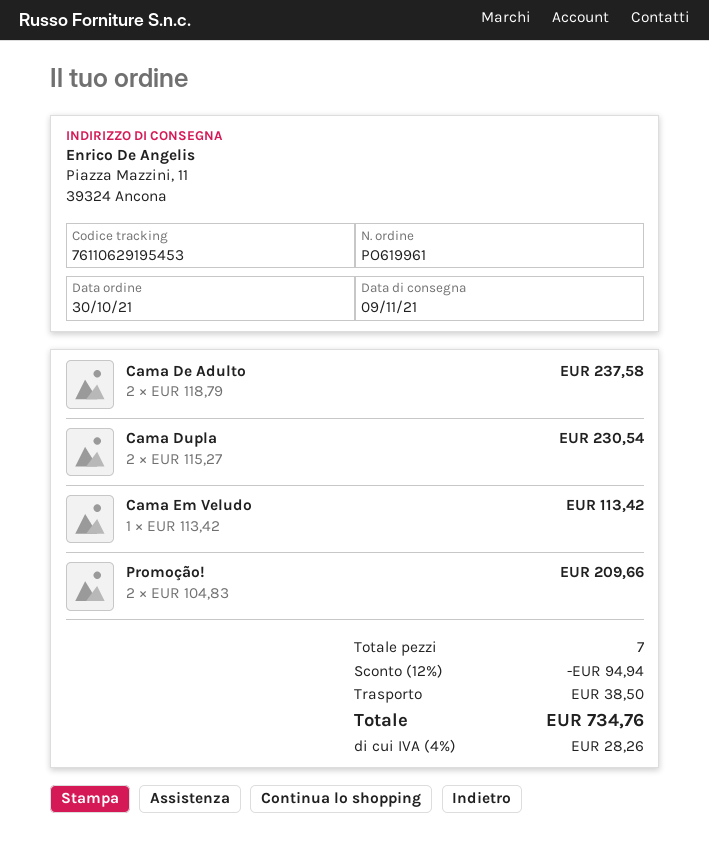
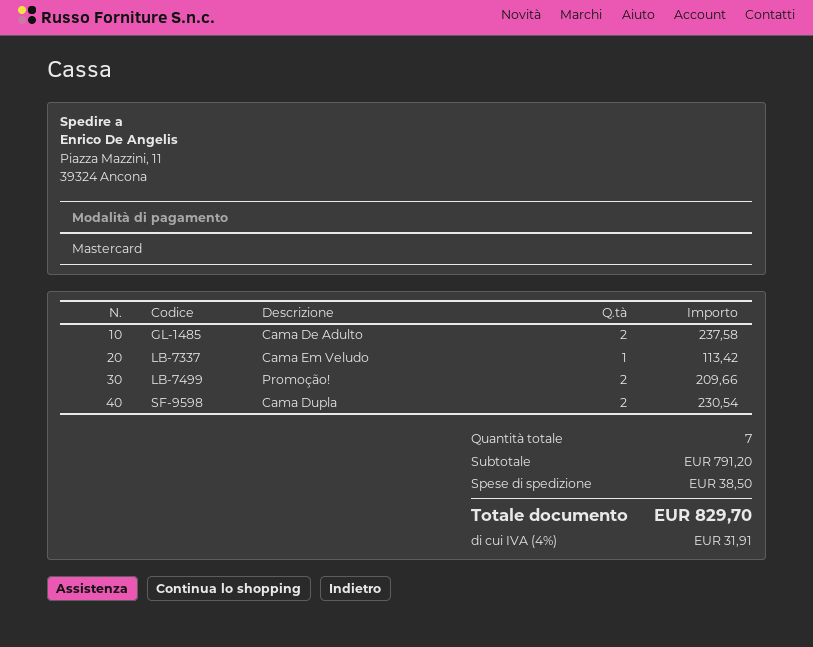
discount: 12% = 94.94 -> none
tax: 4% = 28.26 -> 4% = 31.91
total: 734.76 -> 829.70

